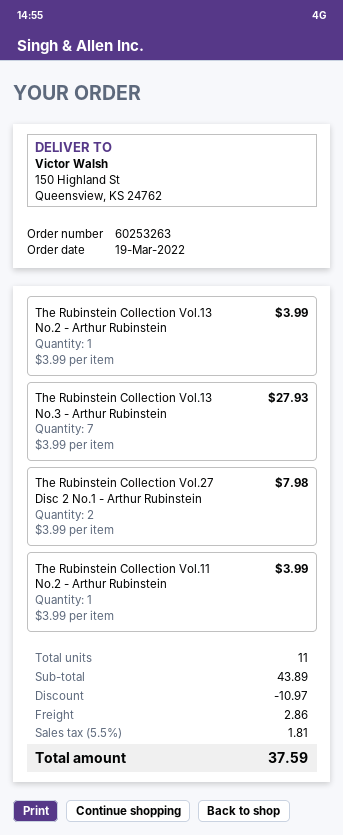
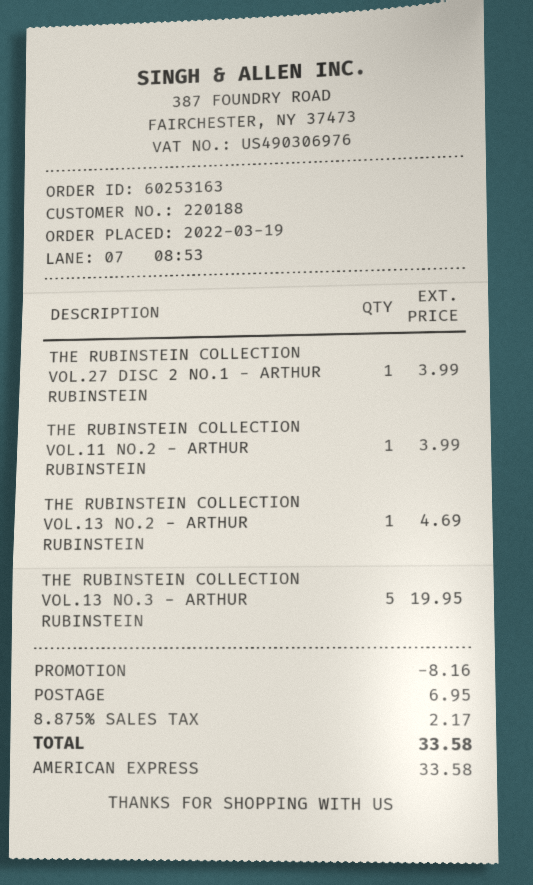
order number: 60253263 -> 60253163
The Rubinstein Collection Vol.13 No.2 - Arthur Rubinstein: 1 for 3.99 -> 1 for 4.69
The Rubinstein Collection Vol.13 No.3 - Arthur Rubinstein: 7 for 27.93 -> 5 for 19.95
The Rubinstein Collection Vol.27 Disc 2 No.1 - Arthur Rubinstein: 2 for 7.98 -> 1 for 3.99
discount: 10.97 -> 8.16
shipping: 2.86 -> 6.95
tax: 5.5% = 1.81 -> 8.875% = 2.17
total: 37.59 -> 33.58

